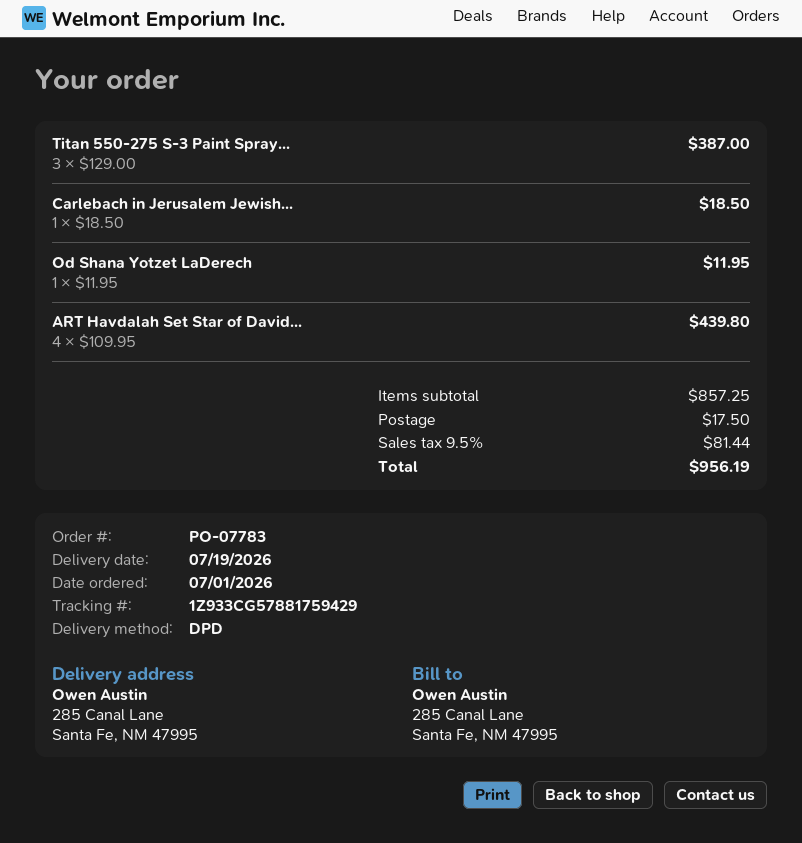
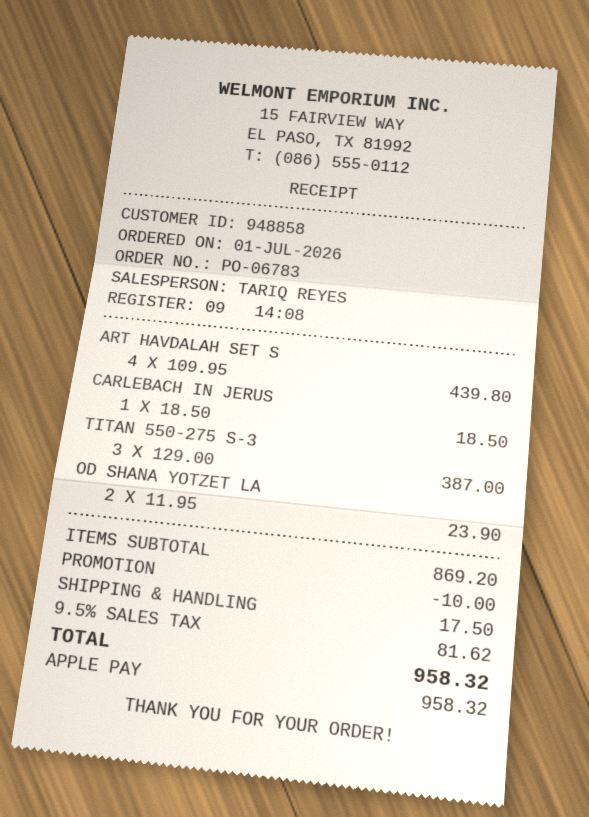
order number: PO-07783 -> PO-06783
Od Shana Yotzet LaDerech: 1 x 11.95 = 11.95 -> 2 x 11.95 = 23.90
subtotal: 857.25 -> 869.20
discount: none -> 10.00
tax: 9.5% = 81.44 -> 9.5% = 81.62
total: 956.19 -> 958.32

